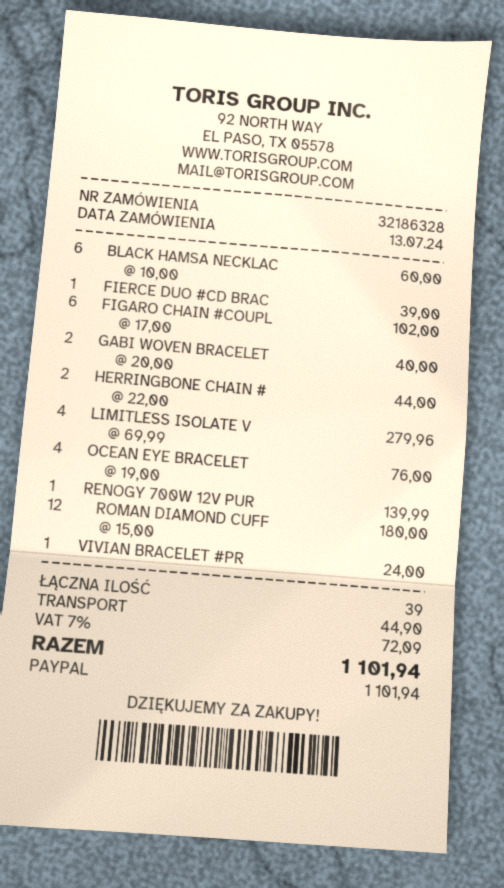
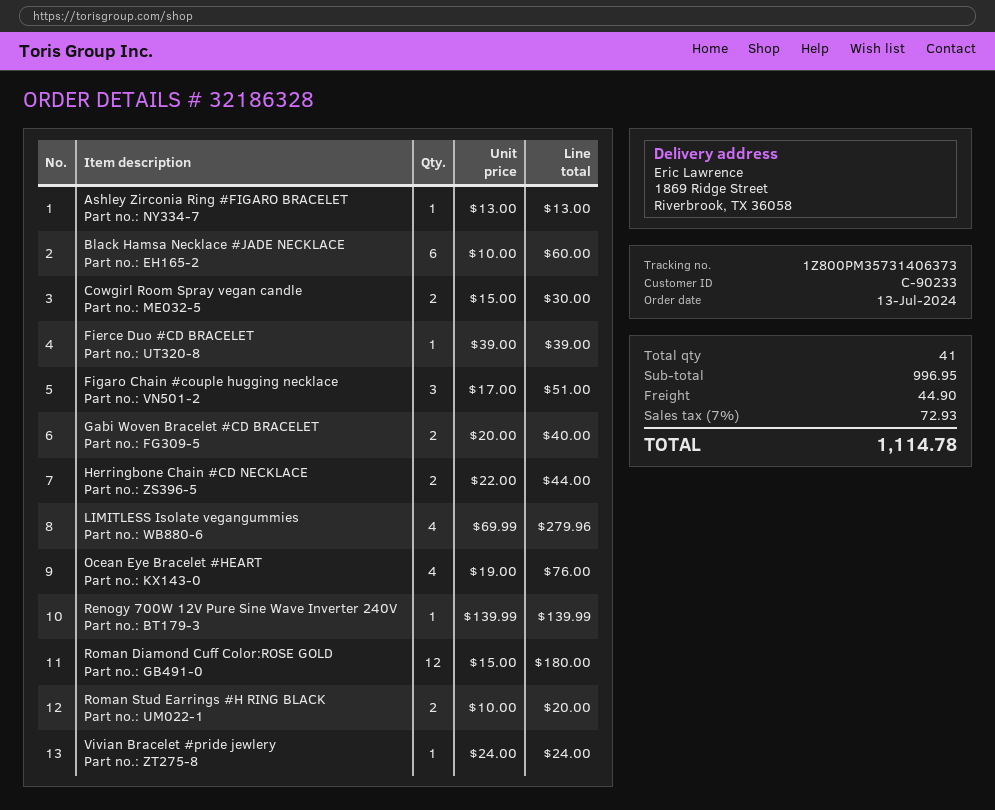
FIGARO CHAIN #COUPL: 6 x 17.00 = 102.00 -> 3 x 17.00 = 51.00
Ashley Zirconia Ring #FIGARO BRACELET: none -> 1 x 13.00 = 13.00
Cowgirl Room Spray vegan candle: none -> 2 x 15.00 = 30.00
Roman Stud Earrings #H RING BLACK: none -> 2 x 10.00 = 20.00
total quantity: 39 -> 41
tax: 7% = 72.09 -> 7% = 72.93
total: 1101.94 -> 1114.78

